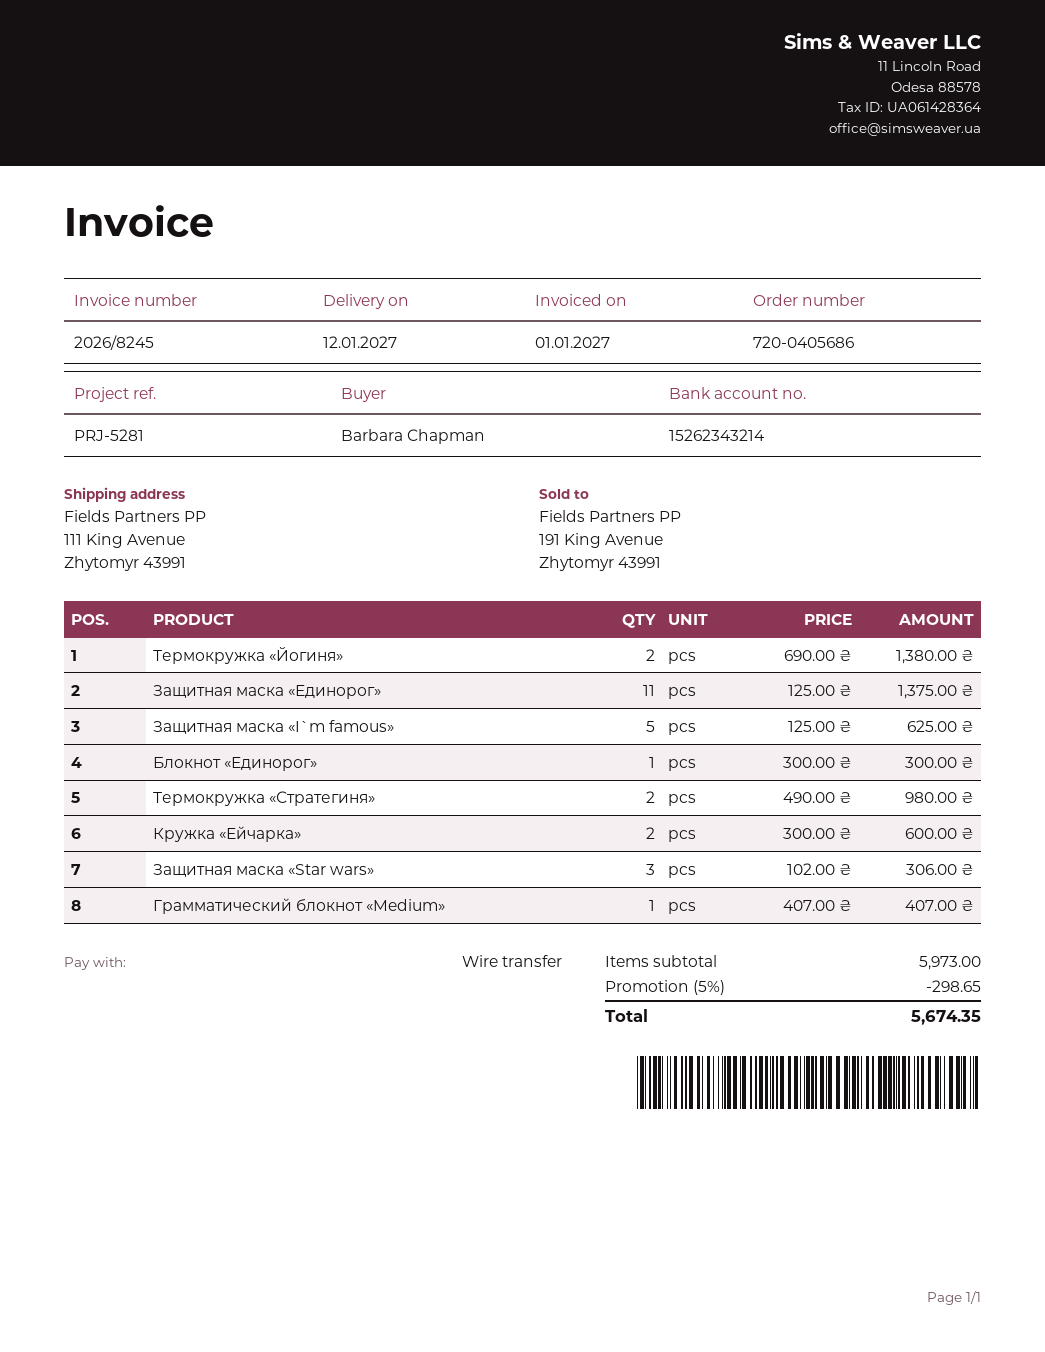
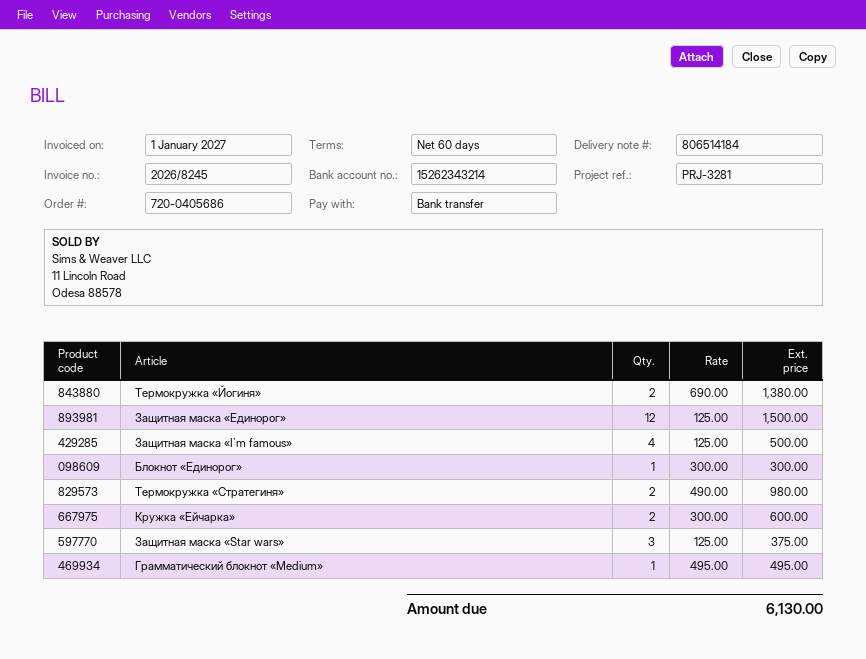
reference: PRJ-5281 -> PRJ-3281
Защитная маска «Единорог»: 11 x 125.00 = 1375.00 -> 12 x 125.00 = 1500.00
Защитная маска «I`m famous»: 5 x 125.00 = 625.00 -> 4 x 125.00 = 500.00
Защитная маска «Star wars»: 3 x 102.00 = 306.00 -> 3 x 125.00 = 375.00
Грамматический блокнот «Medium»: 1 x 407.00 = 407.00 -> 1 x 495.00 = 495.00
discount: 5% = 298.65 -> none
total: 5674.35 -> 6130.00

